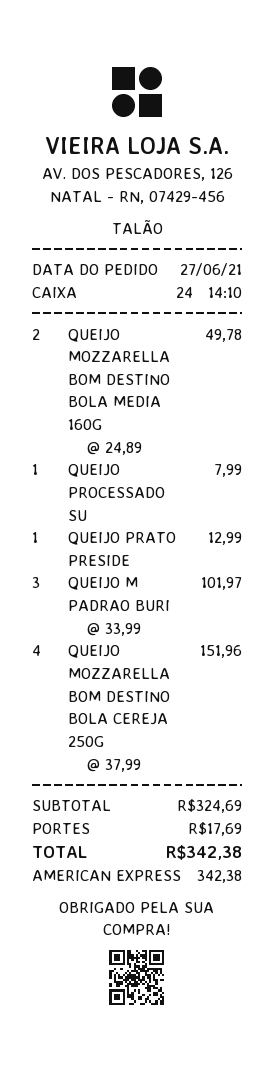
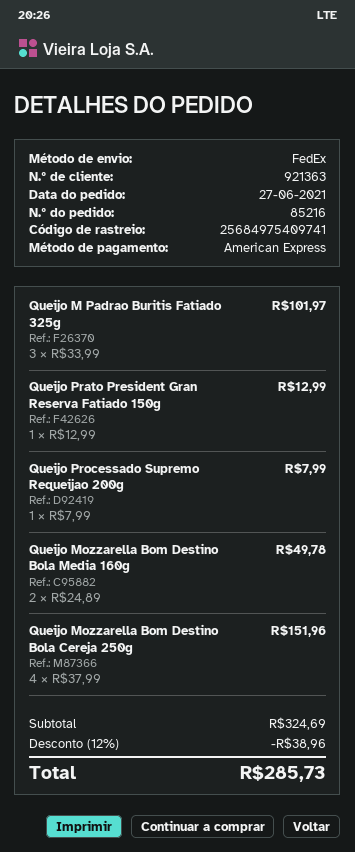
discount: none -> 12% = 38.96
shipping: 17.69 -> none
total: 342.38 -> 285.73

